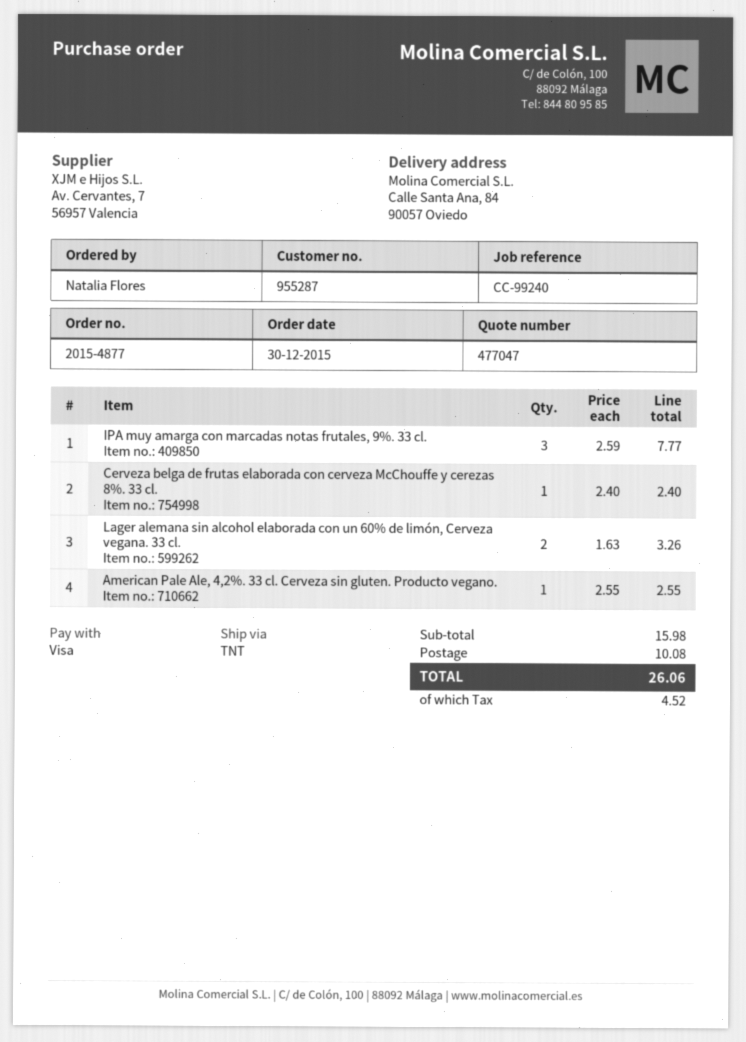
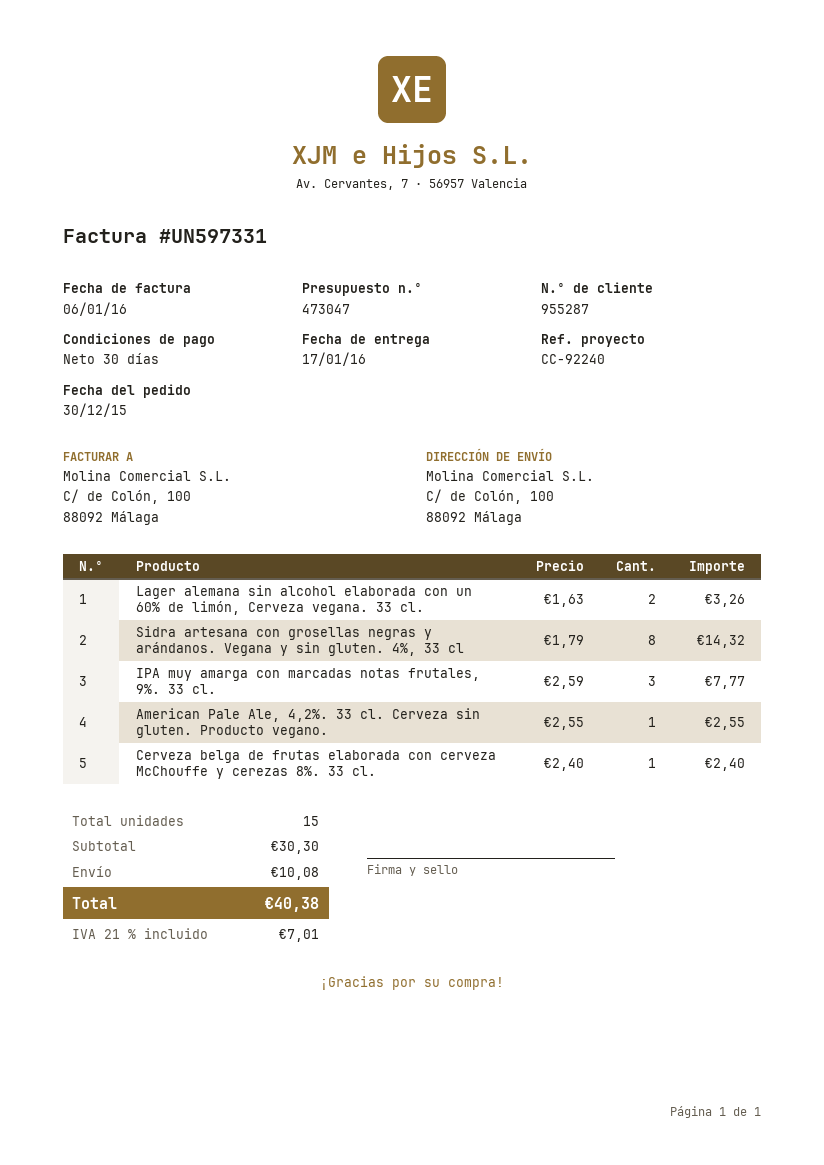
quote number: 477047 -> 473047
reference: CC-99240 -> CC-92240
ship to: Calle Santa Ana, 84, 90057 Oviedo -> C/ de Colón, 100, 88092 Málaga
Sidra artesana con grosellas negras y arándanos. Vegana y sin gluten. 4%, 33 cl: none -> 8 x 1.79 = 14.32
subtotal: 15.98 -> 30.30
tax: 4.52 -> 7.01
total: 26.06 -> 40.38

